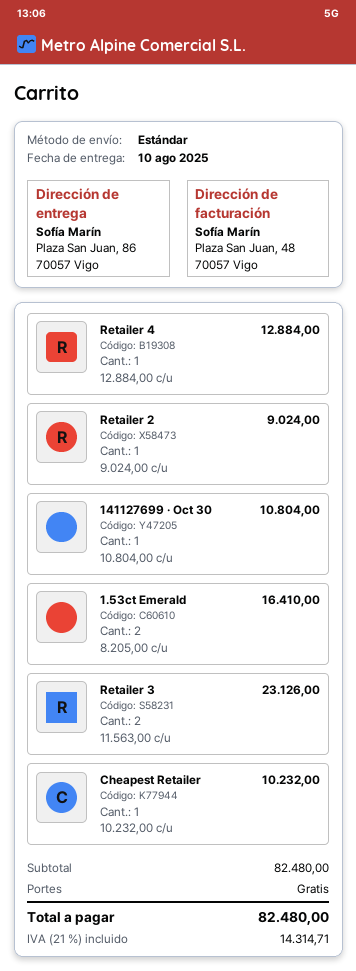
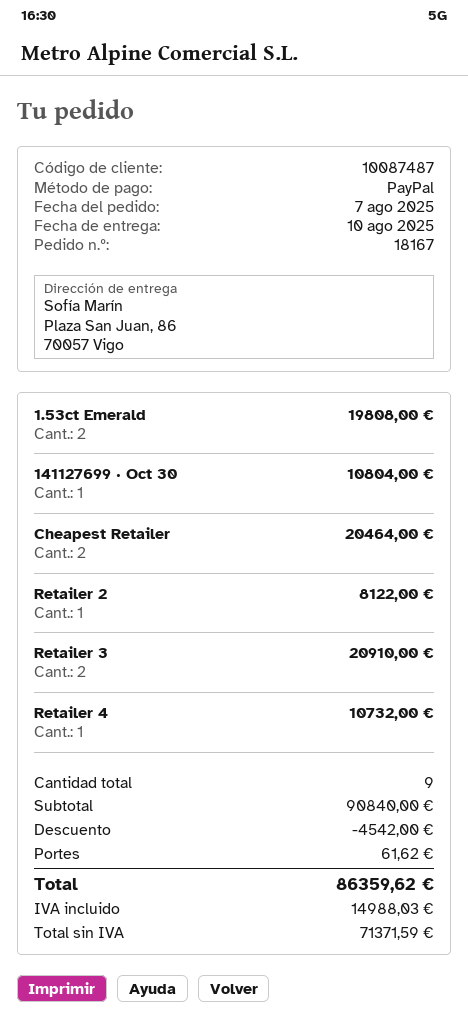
Retailer 4: 1 for 12884.00 -> 1 for 10732.00
Retailer 2: 1 for 9024.00 -> 1 for 8122.00
1.53ct Emerald: 2 for 16410.00 -> 2 for 19808.00
Retailer 3: 2 for 23126.00 -> 2 for 20910.00
Cheapest Retailer: 1 for 10232.00 -> 2 for 20464.00
subtotal: 82480.00 -> 90840.00
discount: none -> 4542.00
shipping: 0.00 -> 61.62
tax: 14314.71 -> 14988.03
total: 82480.00 -> 86359.62

